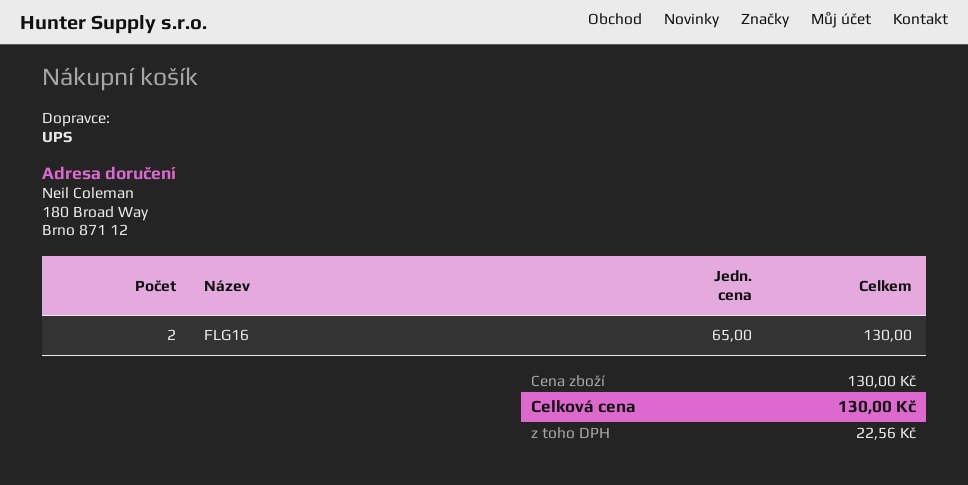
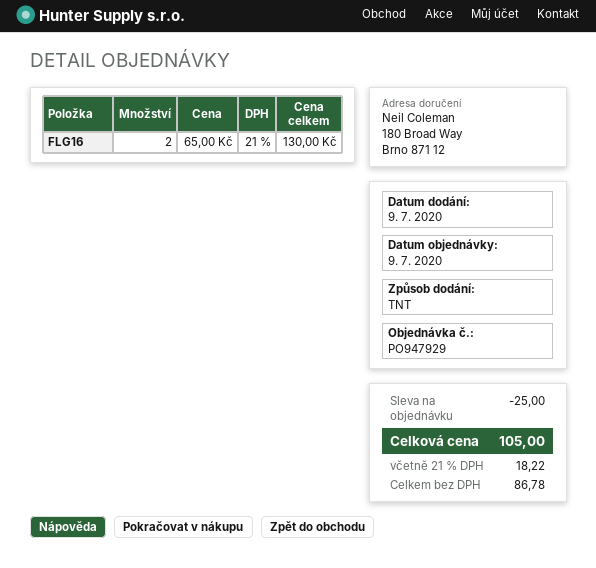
shipping method: UPS -> TNT
discount: none -> 25.00
tax: 22.56 -> 18.22
total: 130.00 -> 105.00

